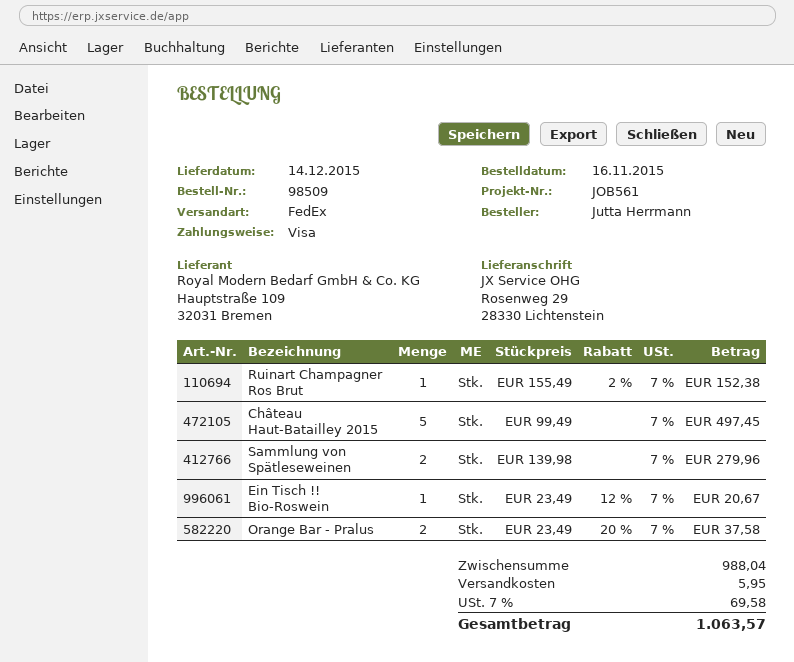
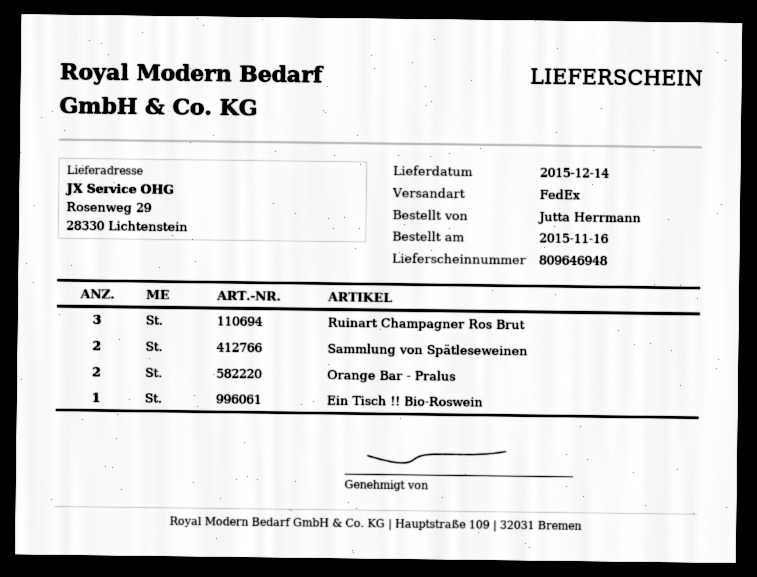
Ruinart Champagner Ros Brut: 1 -> 3
Château Haut-Batailley 2015: 5 -> none

